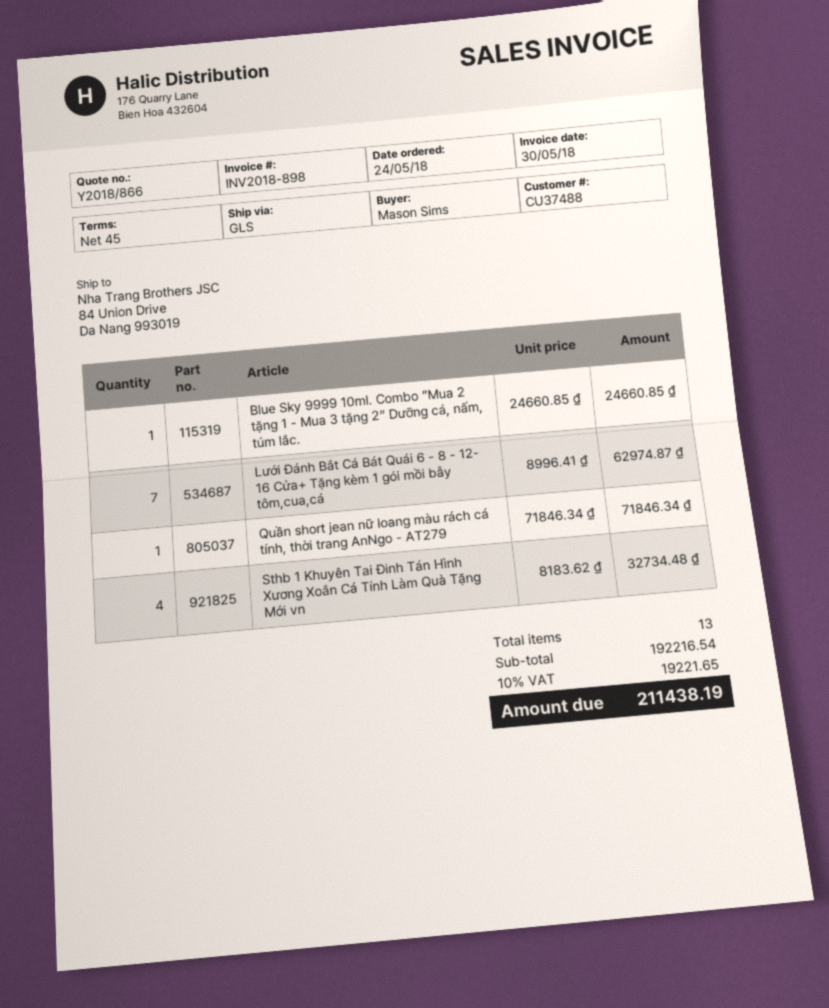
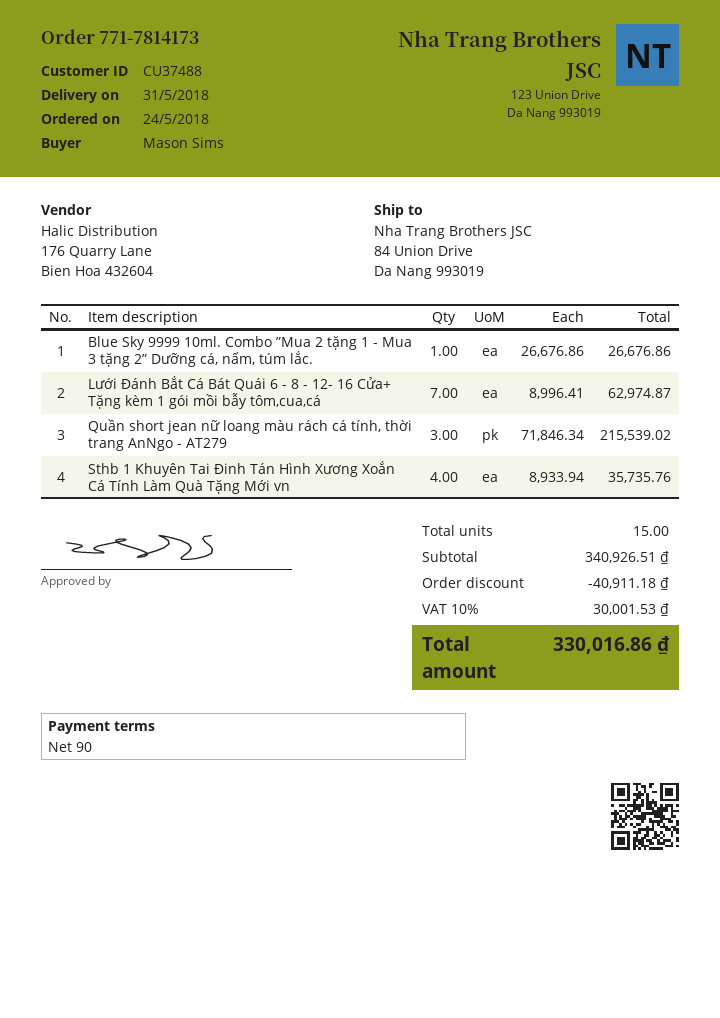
payment terms: 45 days -> 90 days
Blue Sky 9999 10ml. Combo ”Mua 2 tặng 1 - Mua 3 tặng 2” Dưỡng cá, nấm, túm lắc.: 1 x 24660.85 = 24660.85 -> 1 x 26676.86 = 26676.86
Quần short jean nữ loang màu rách cá tính, thời trang AnNgo - AT279: 1 x 71846.34 = 71846.34 -> 3 x 71846.34 = 215539.02
Sthb 1 Khuyên Tai Đinh Tán Hình Xương Xoắn Cá Tính Làm Quà Tặng Mới vn: 4 x 8183.62 = 32734.48 -> 4 x 8933.94 = 35735.76
total quantity: 13 -> 15
subtotal: 192216.54 -> 340926.51
discount: none -> 40911.18
tax: 10% = 19221.65 -> 10% = 30001.53
total: 211438.19 -> 330016.86

